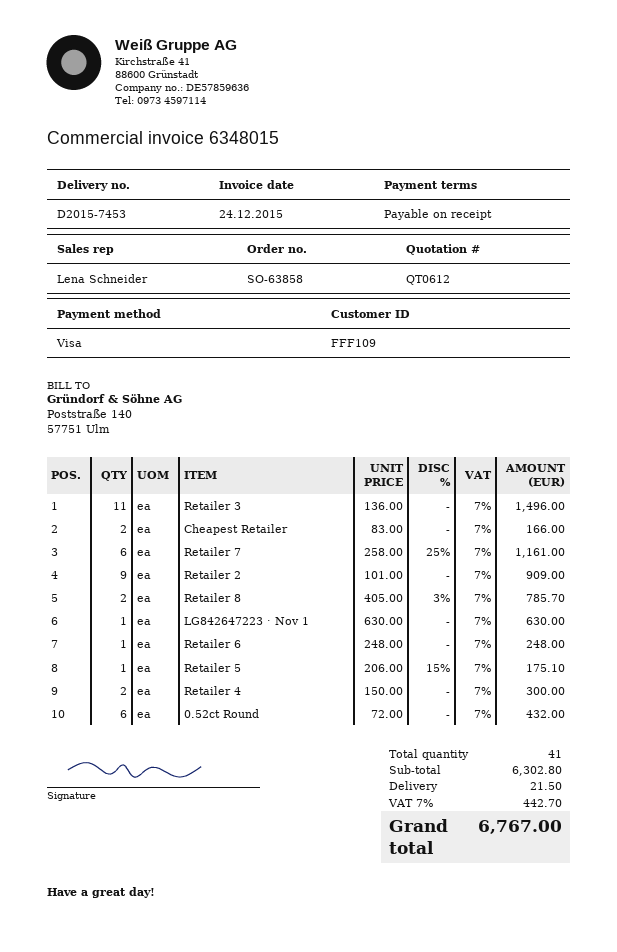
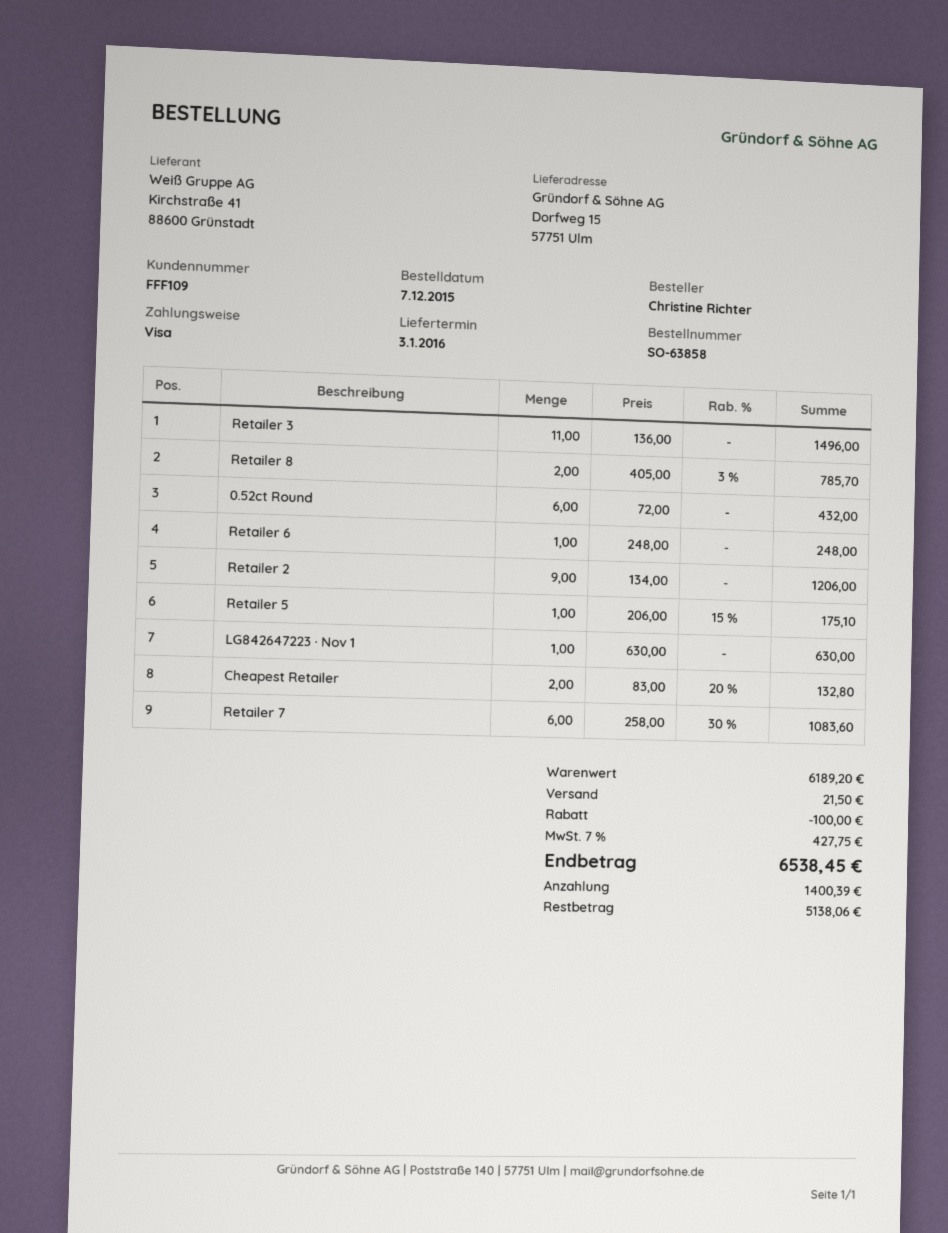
Cheapest Retailer: 2 x 83.00 = 166.00 -> 2 x 83.00 - 20% = 132.80
Retailer 7: 6 x 258.00 - 25% = 1161.00 -> 6 x 258.00 - 30% = 1083.60
Retailer 2: 9 x 101.00 = 909.00 -> 9 x 134.00 = 1206.00
Retailer 4: 2 x 150.00 = 300.00 -> none
subtotal: 6302.80 -> 6189.20
discount: none -> 100.00
tax: 7% = 442.70 -> 7% = 427.75
total: 6767.00 -> 6538.45

